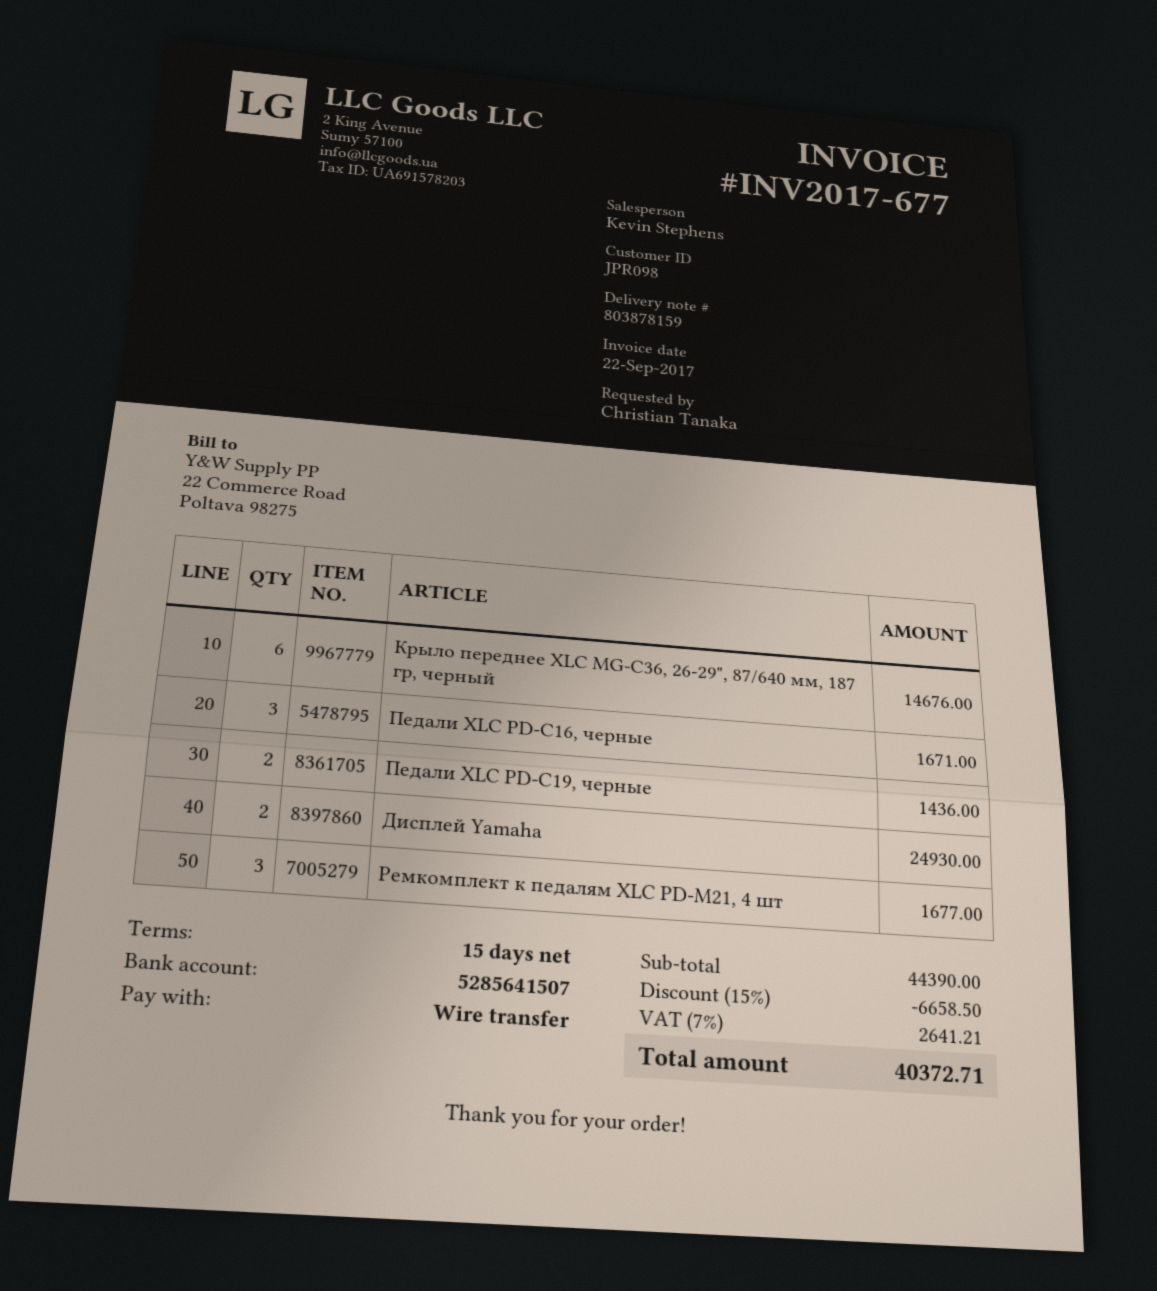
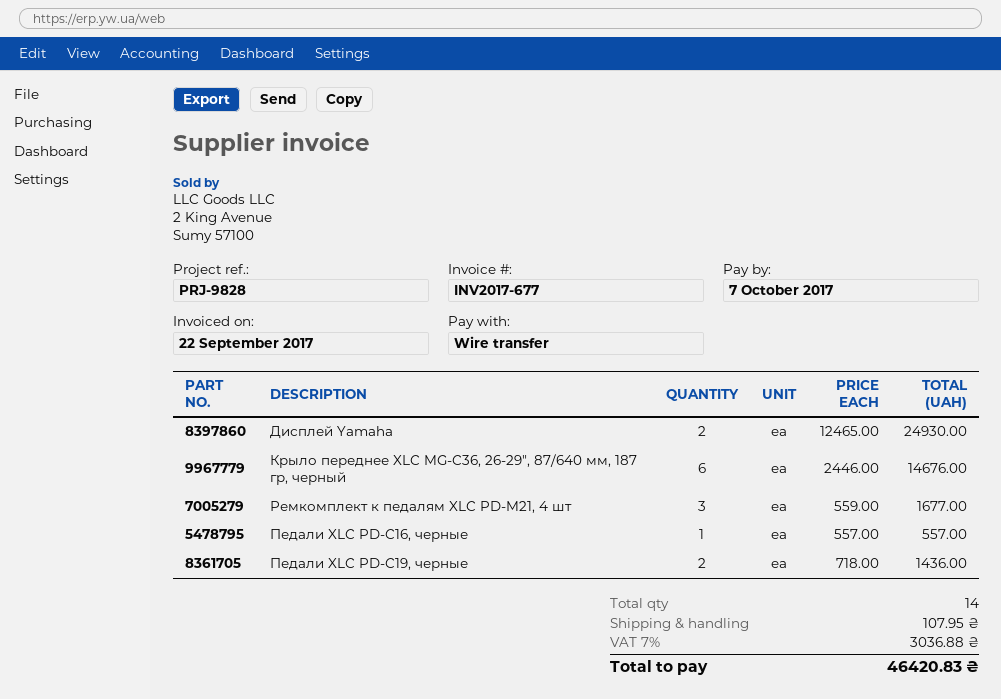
Педали XLC PD-C16, черные: 3 for 1671.00 -> 1 for 557.00
discount: 15% = 6658.50 -> none
shipping: none -> 107.95
tax: 7% = 2641.21 -> 7% = 3036.88
total: 40372.71 -> 46420.83

